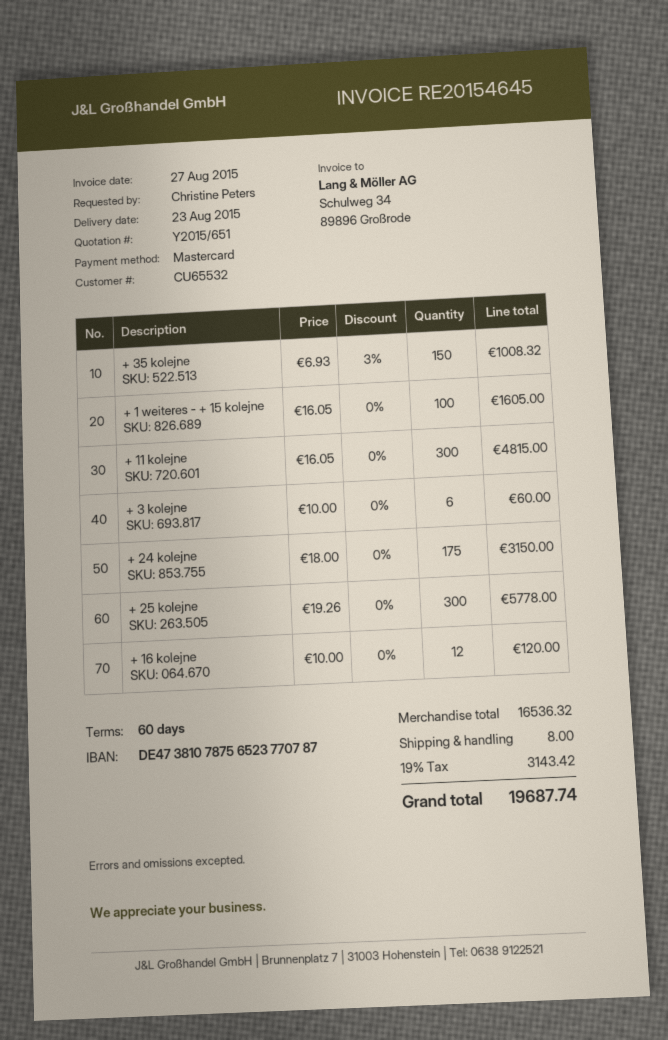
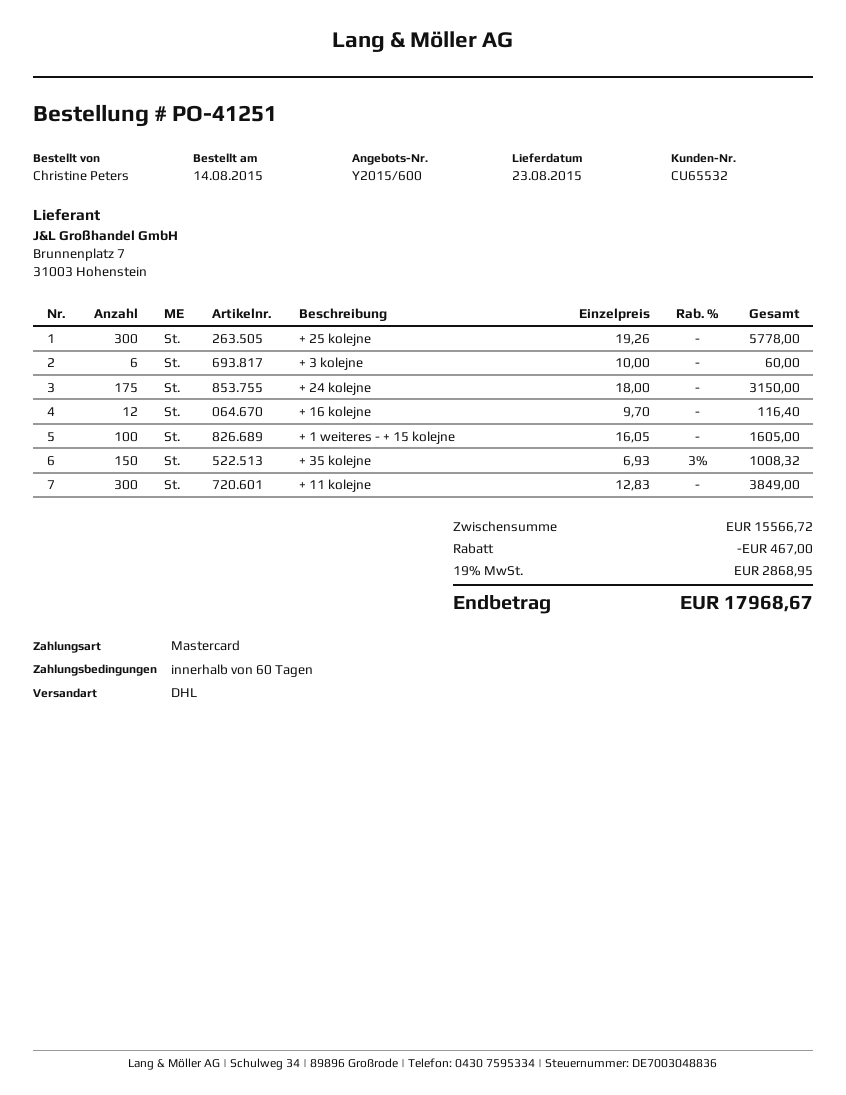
quote number: Y2015/651 -> Y2015/600
+ 11 kolejne: 300 x 16.05 = 4815.00 -> 300 x 12.83 = 3849.00
+ 16 kolejne: 12 x 10.00 = 120.00 -> 12 x 9.70 = 116.40
subtotal: 16536.32 -> 15566.72
discount: none -> 467.00
shipping: 8.00 -> none
tax: 19% = 3143.42 -> 19% = 2868.95
total: 19687.74 -> 17968.67

